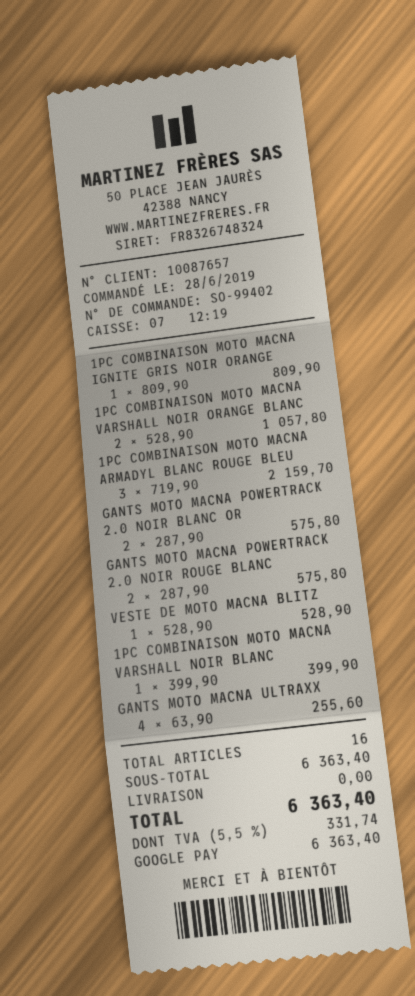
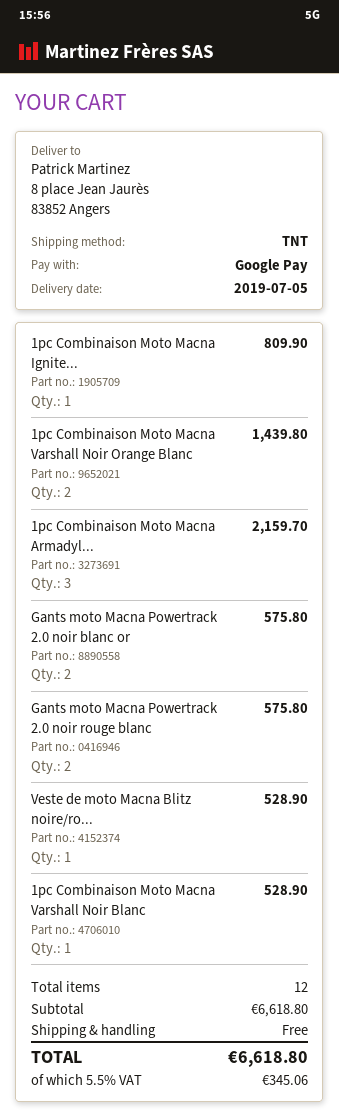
1PC COMBINAISON MOTO MACNA VARSHALL NOIR ORANGE BLANC: 2 for 1057.80 -> 2 for 1439.80
1PC COMBINAISON MOTO MACNA VARSHALL NOIR BLANC: 1 for 399.90 -> 1 for 528.90
GANTS MOTO MACNA ULTRAXX: 4 for 255.60 -> none
total quantity: 16 -> 12
subtotal: 6363.40 -> 6618.80
tax: 5.5% = 331.74 -> 5.5% = 345.06
total: 6363.40 -> 6618.80

